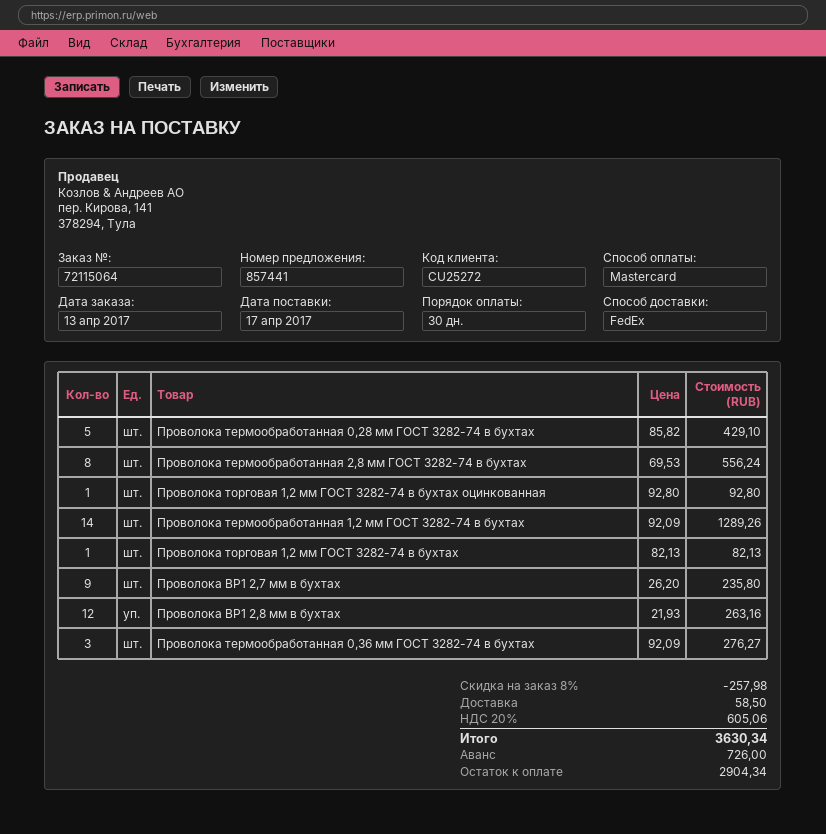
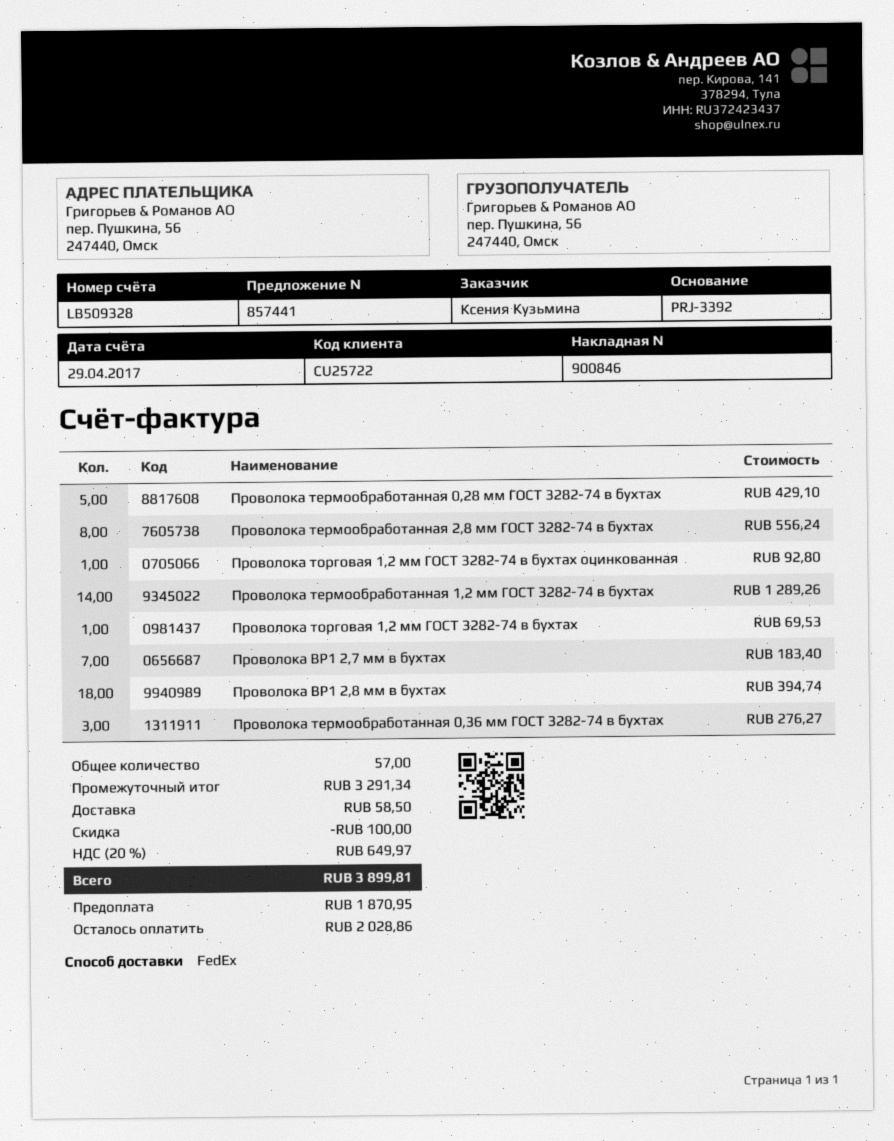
customer number: CU25272 -> CU25722
Проволока торговая 1,2 мм ГОСТ 3282-74 в бухтах: 1 for 82.13 -> 1 for 69.53
Проволока ВР1 2,7 мм в бухтах: 9 for 235.80 -> 7 for 183.40
Проволока ВР1 2,8 мм в бухтах: 12 for 263.16 -> 18 for 394.74
discount: 257.98 -> 100.00
tax: 20% = 605.06 -> 20% = 649.97
total: 3630.34 -> 3899.81
deposit: 726.00 -> 1870.95
balance: 2904.34 -> 2028.86

